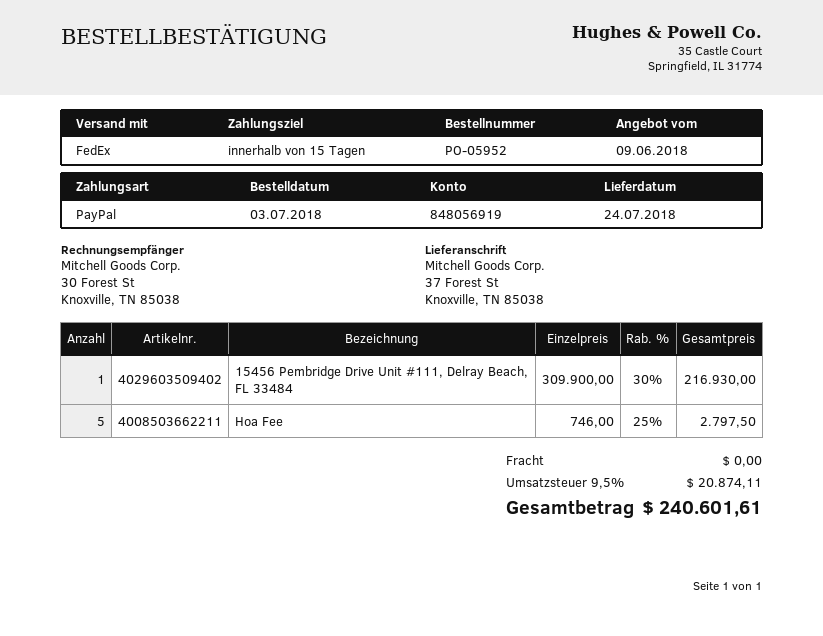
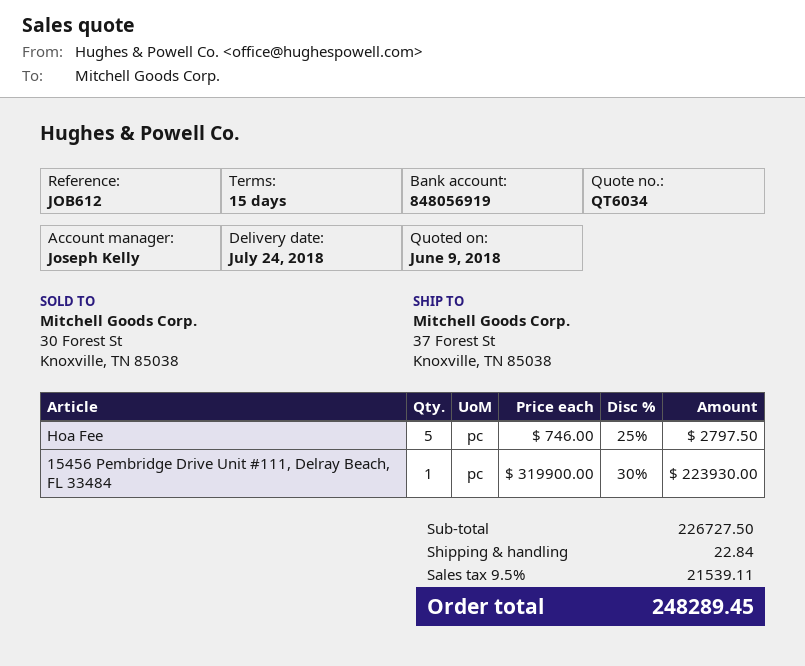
15456 Pembridge Drive Unit #111, Delray Beach, FL 33484: 1 x 309900.00 - 30% = 216930.00 -> 1 x 319900.00 - 30% = 223930.00
shipping: 0.00 -> 22.84
tax: 9.5% = 20874.11 -> 9.5% = 21539.11
total: 240601.61 -> 248289.45

